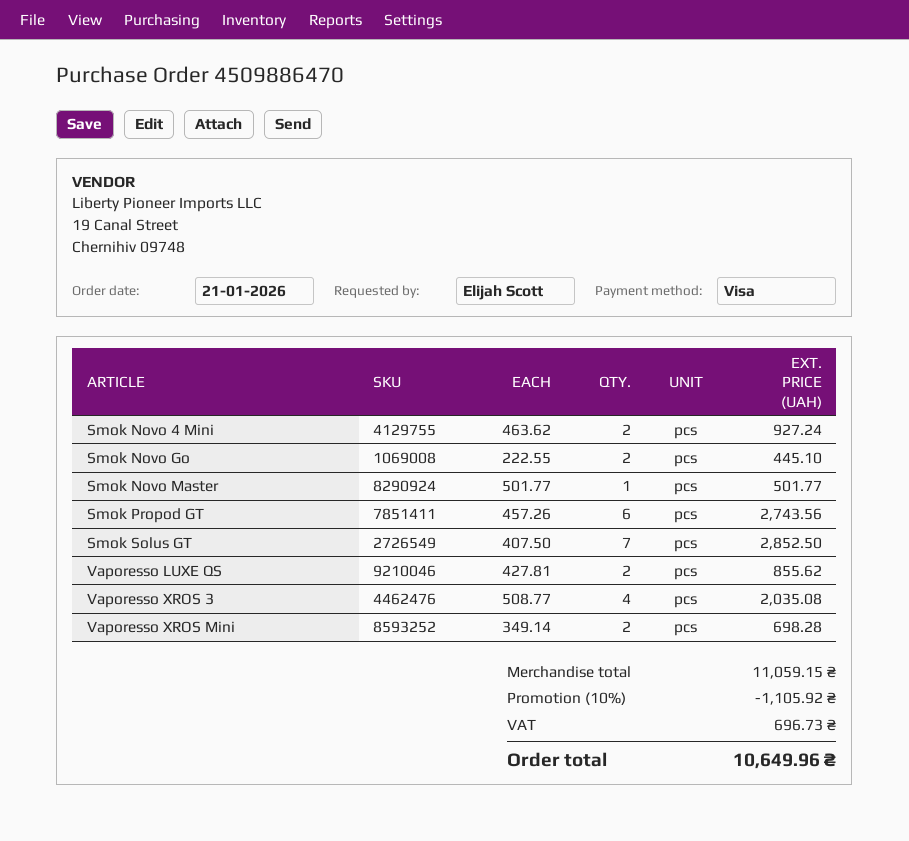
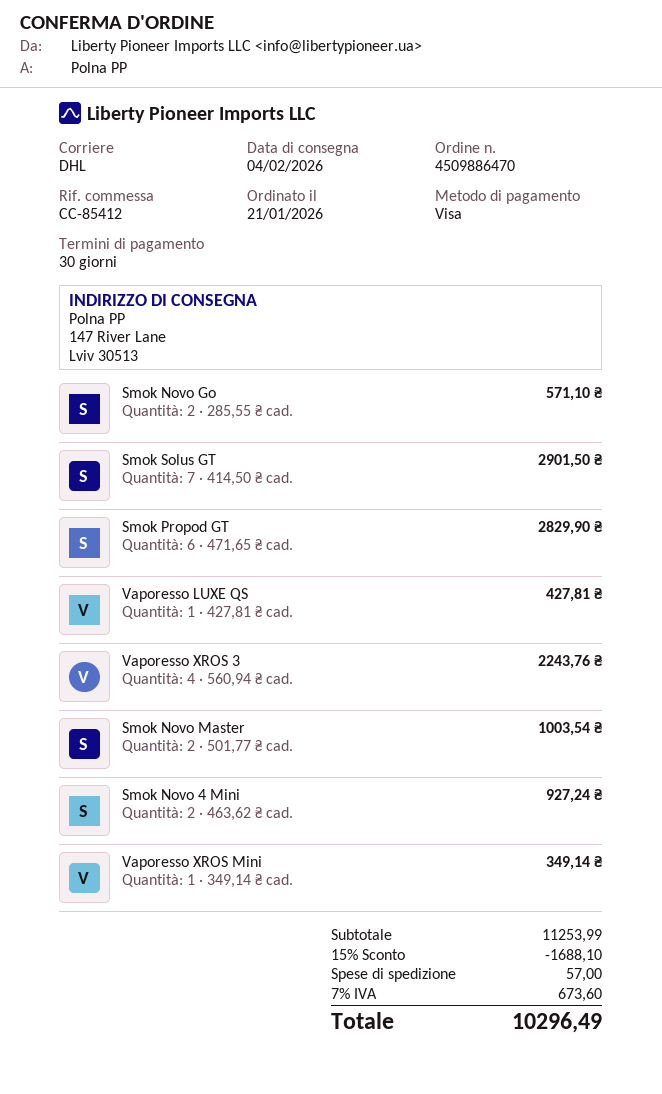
Smok Novo Go: 2 x 222.55 = 445.10 -> 2 x 285.55 = 571.10
Smok Novo Master: 1 x 501.77 = 501.77 -> 2 x 501.77 = 1003.54
Smok Propod GT: 6 x 457.26 = 2743.56 -> 6 x 471.65 = 2829.90
Smok Solus GT: 7 x 407.50 = 2852.50 -> 7 x 414.50 = 2901.50
Vaporesso LUXE QS: 2 x 427.81 = 855.62 -> 1 x 427.81 = 427.81
Vaporesso XROS 3: 4 x 508.77 = 2035.08 -> 4 x 560.94 = 2243.76
Vaporesso XROS Mini: 2 x 349.14 = 698.28 -> 1 x 349.14 = 349.14
subtotal: 11059.15 -> 11253.99
discount: 10% = 1105.92 -> 15% = 1688.10
shipping: none -> 57.00
tax: 696.73 -> 673.60
total: 10649.96 -> 10296.49

